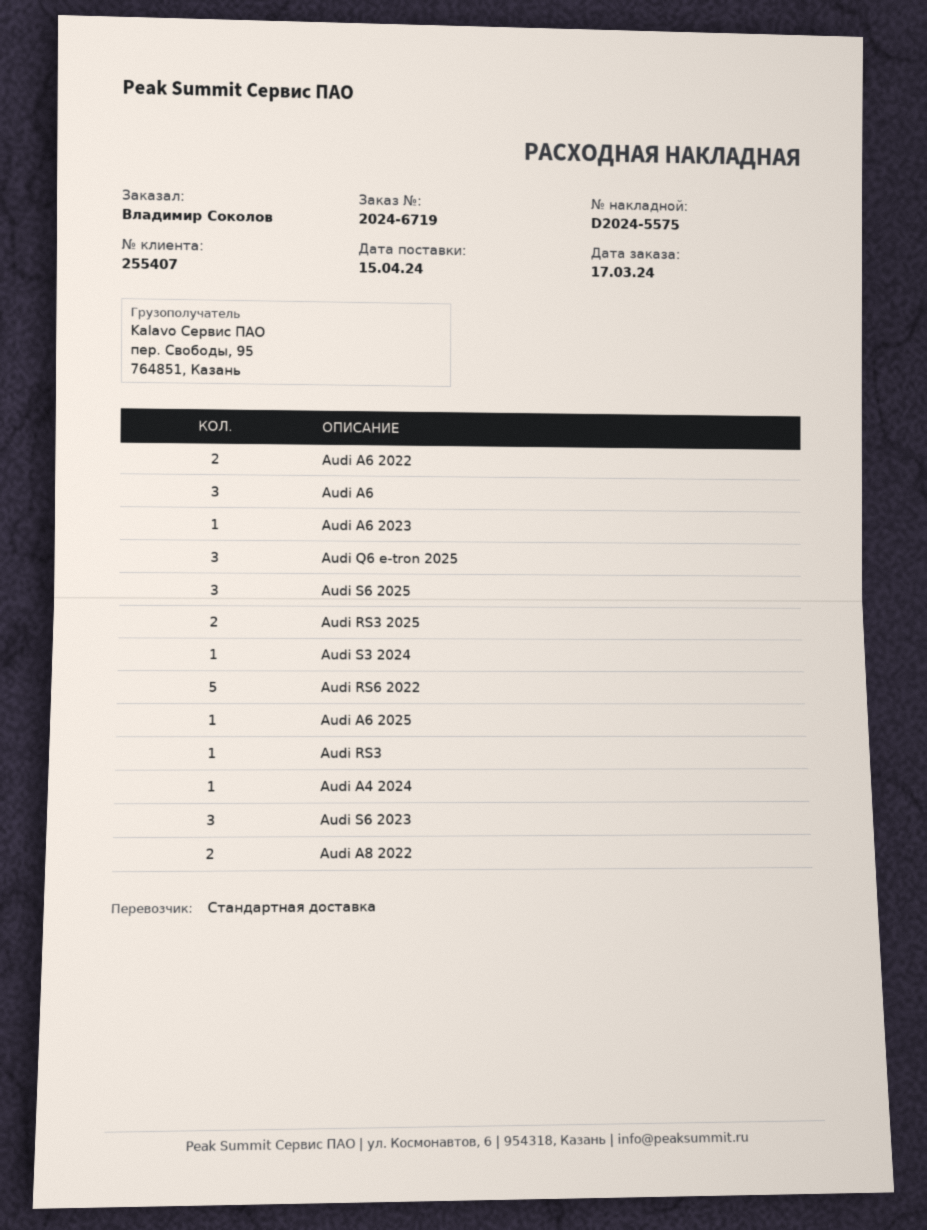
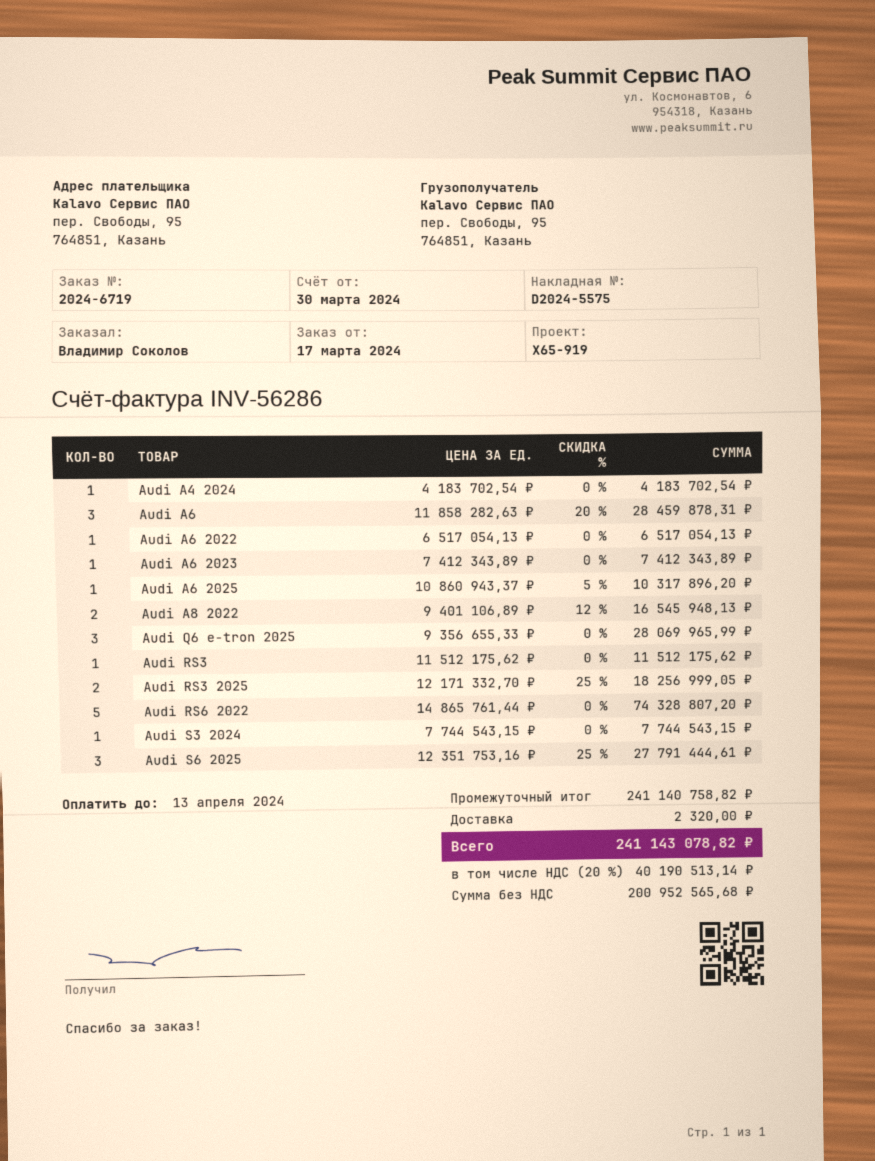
Audi A6 2022: 2 -> 1
Audi S6 2023: 3 -> none

